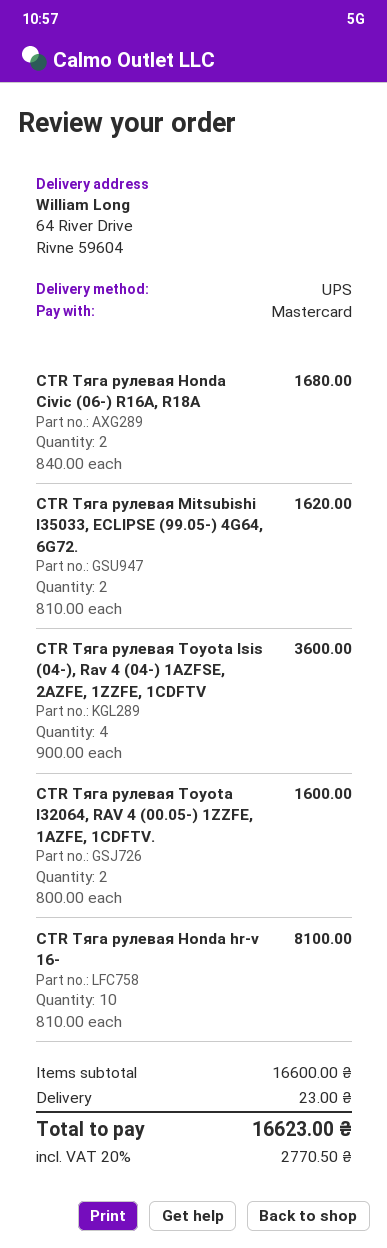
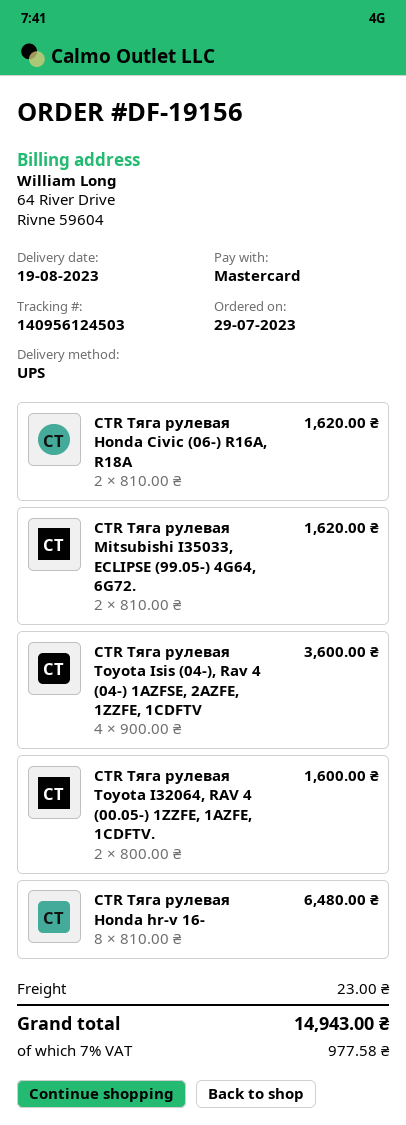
CTR Тяга рулевая Honda Civic (06-) R16A, R18A: 2 x 840.00 = 1680.00 -> 2 x 810.00 = 1620.00
CTR Тяга рулевая Honda hr-v 16-: 10 x 810.00 = 8100.00 -> 8 x 810.00 = 6480.00
tax: 20% = 2770.50 -> 7% = 977.58
total: 16623.00 -> 14943.00

